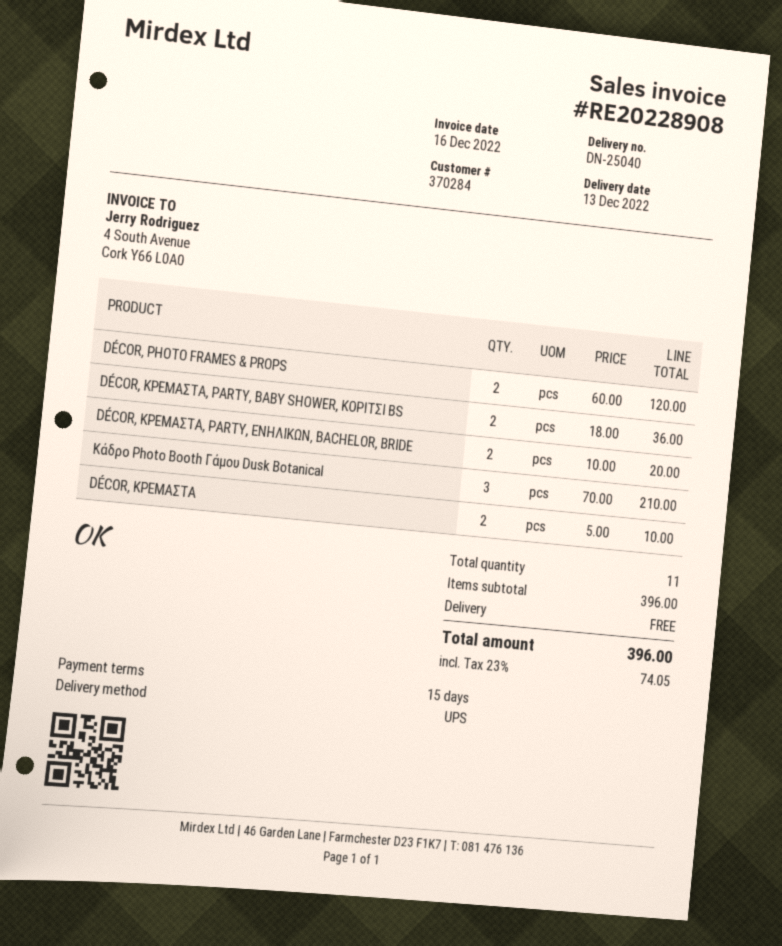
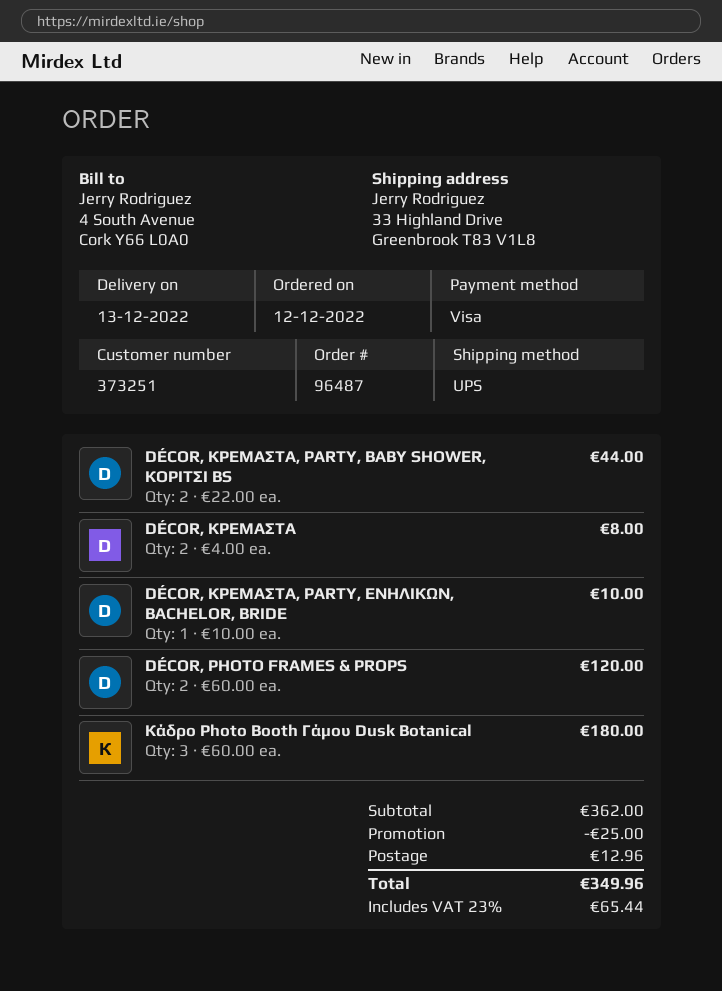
customer number: 370284 -> 373251
DÉCOR, ΚΡΕΜΑΣΤΑ, PARTY, BABY SHOWER, ΚΟΡΙΤΣΙ BS: 2 x 18.00 = 36.00 -> 2 x 22.00 = 44.00
DÉCOR, ΚΡΕΜΑΣΤΑ, PARTY, ΕΝΗΛΙΚΩΝ, BACHELOR, BRIDE: 2 x 10.00 = 20.00 -> 1 x 10.00 = 10.00
Κάδρο Photo Booth Γάμου Dusk Botanical: 3 x 70.00 = 210.00 -> 3 x 60.00 = 180.00
DÉCOR, ΚΡΕΜΑΣΤΑ: 2 x 5.00 = 10.00 -> 2 x 4.00 = 8.00
subtotal: 396.00 -> 362.00
discount: none -> 25.00
shipping: 0.00 -> 12.96
tax: 23% = 74.05 -> 23% = 65.44
total: 396.00 -> 349.96

